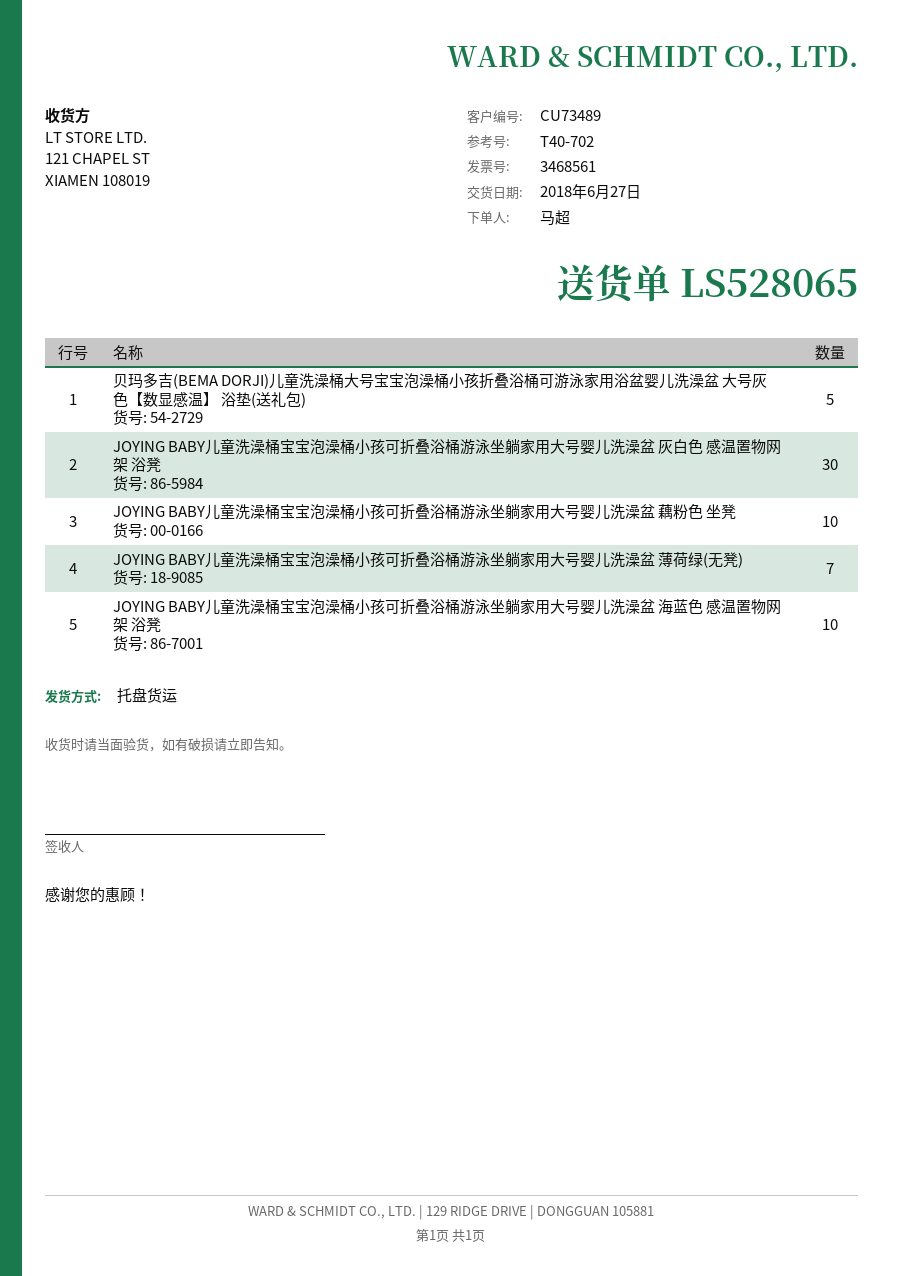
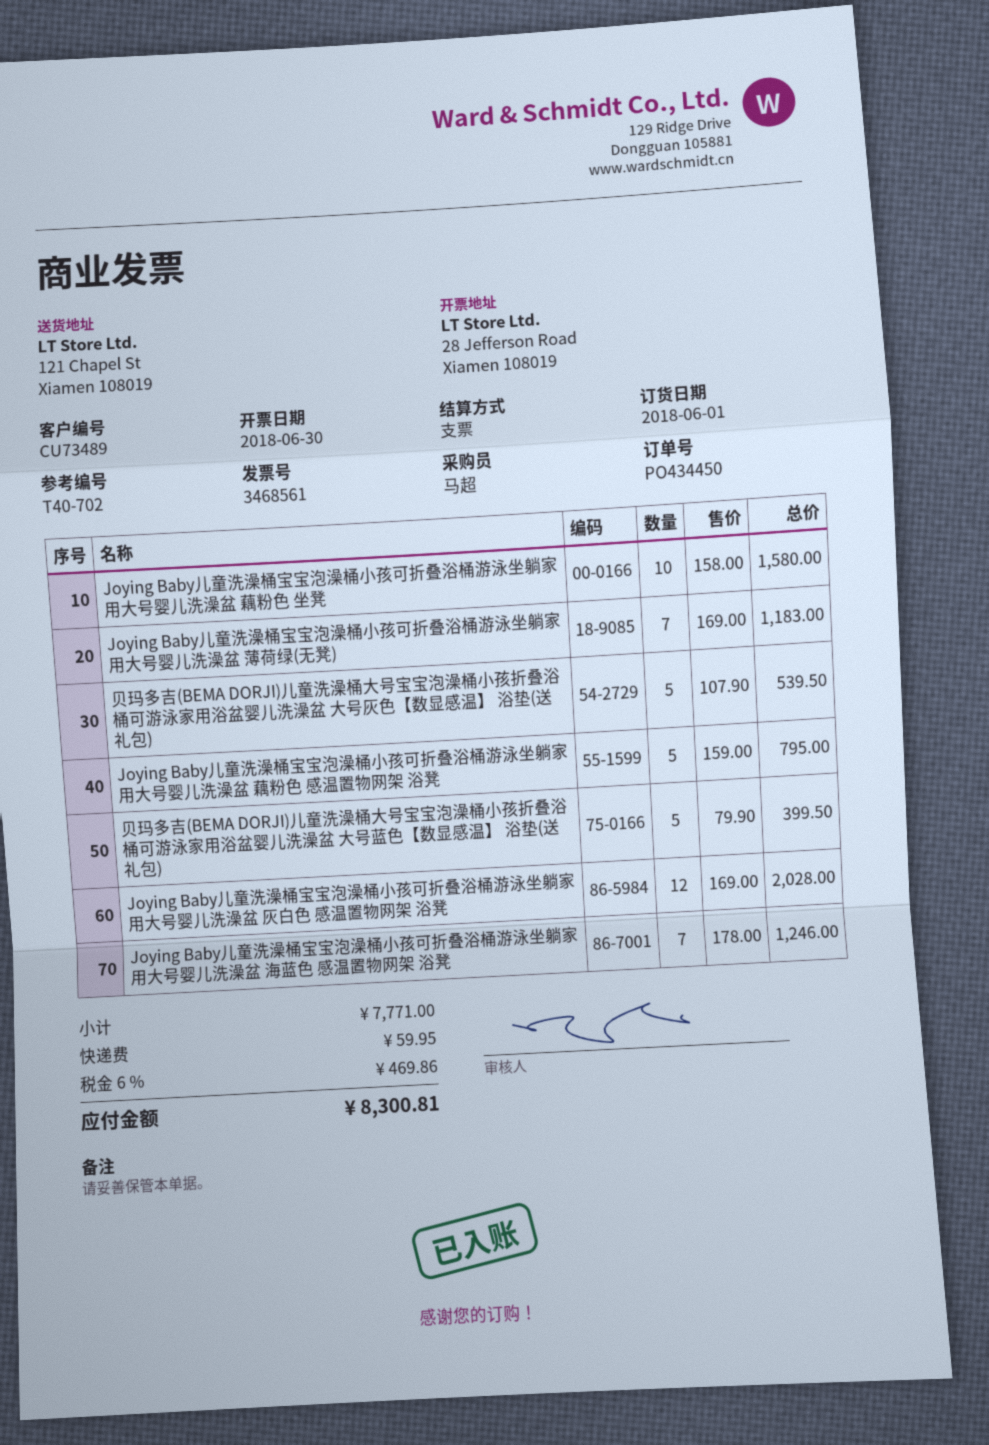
JOYING BABY儿童洗澡桶宝宝泡澡桶小孩可折叠浴桶游泳坐躺家用大号婴儿洗澡盆 灰白色 感温置物网架 浴凳: 30 -> 12
JOYING BABY儿童洗澡桶宝宝泡澡桶小孩可折叠浴桶游泳坐躺家用大号婴儿洗澡盆 海蓝色 感温置物网架 浴凳: 10 -> 7
Joying Baby儿童洗澡桶宝宝泡澡桶小孩可折叠浴桶游泳坐躺家用大号婴儿洗澡盆 藕粉色 感温置物网架 浴凳: none -> 5
贝玛多吉(BEMA DORJI)儿童洗澡桶大号宝宝泡澡桶小孩折叠浴桶可游泳家用浴盆婴儿洗澡盆 大号蓝色【数显感温】 浴垫(送礼包): none -> 5

